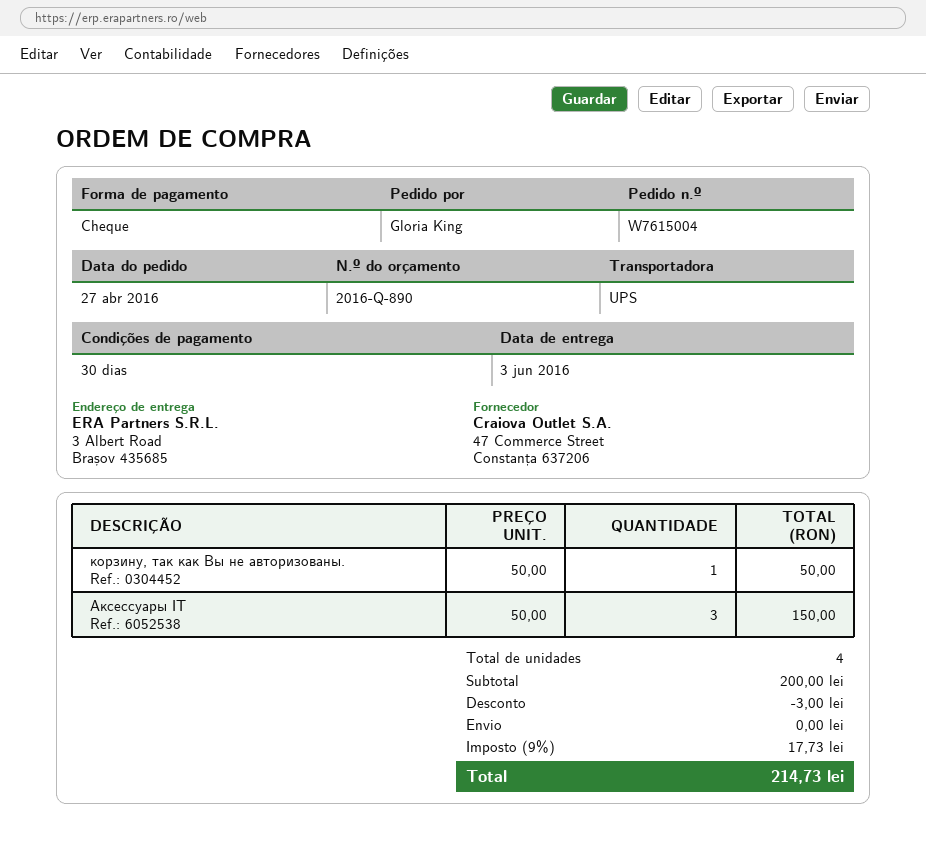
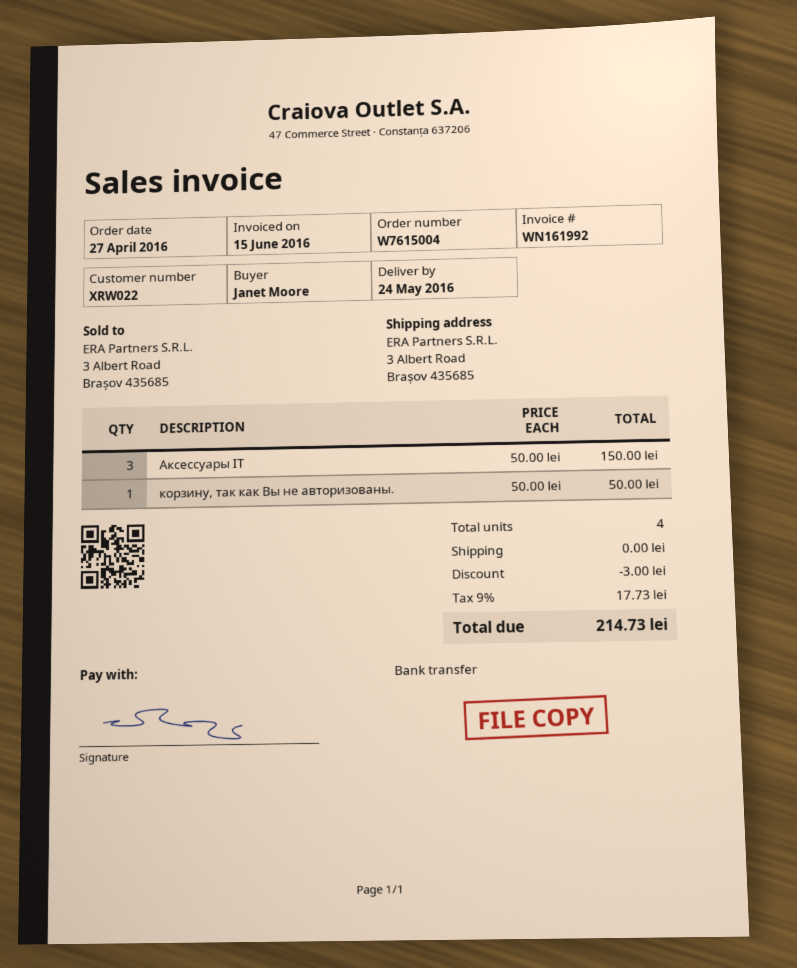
delivery date: 2016-06-03 -> 2016-05-24
ordered by: Gloria King -> Janet Moore
payment method: cheque -> bank transfer

